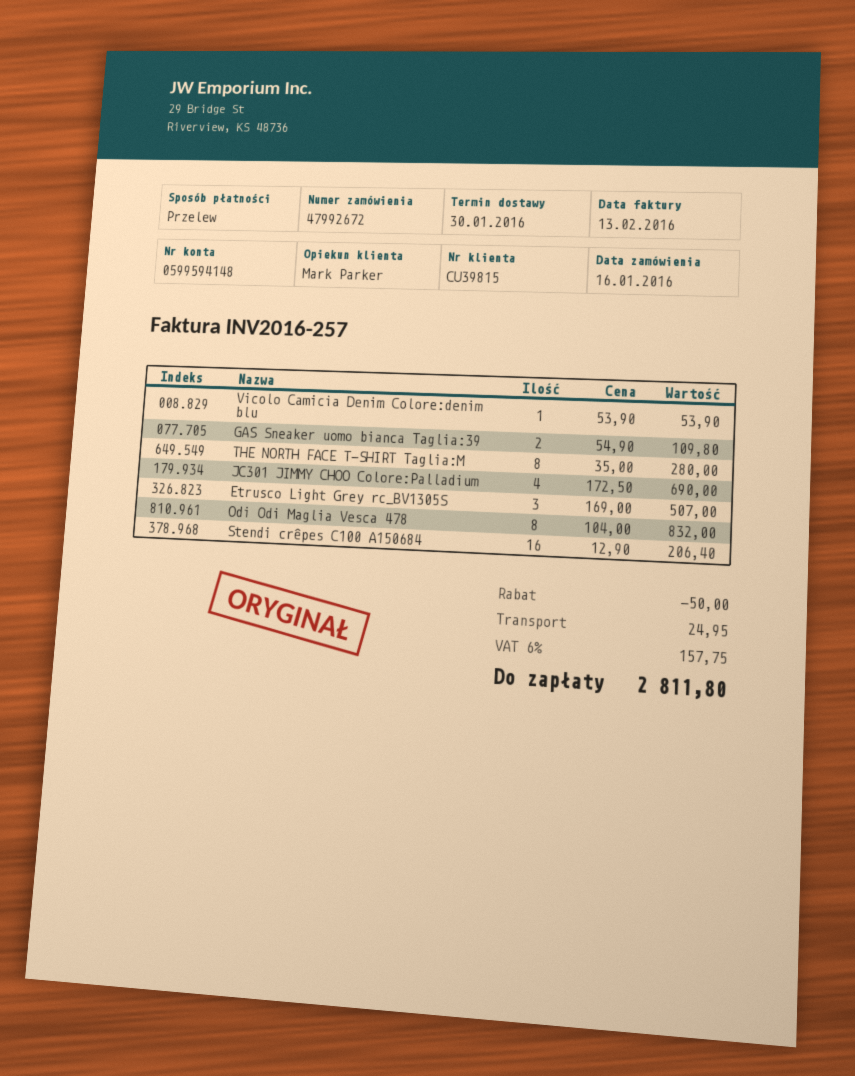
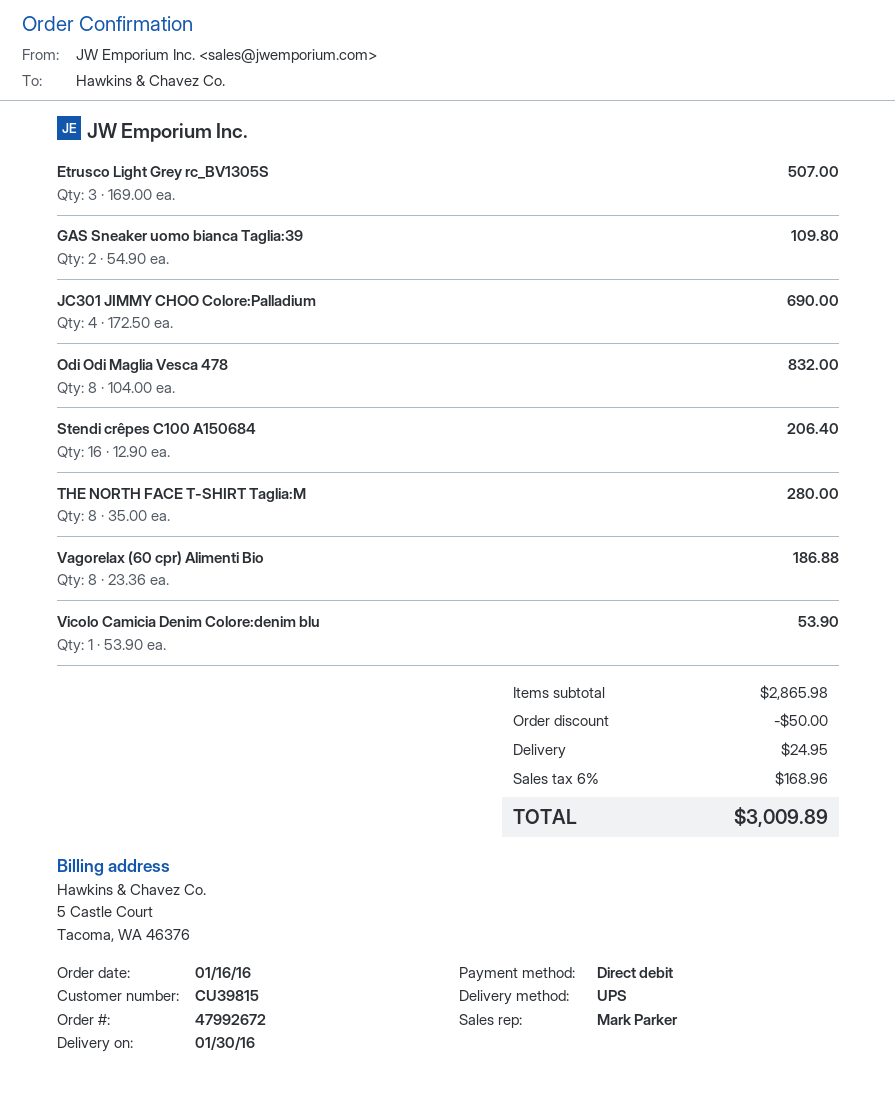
payment method: bank transfer -> direct debit
Vagorelax (60 cpr) Alimenti Bio: none -> 8 x 23.36 = 186.88
tax: 6% = 157.75 -> 6% = 168.96
total: 2811.80 -> 3009.89

